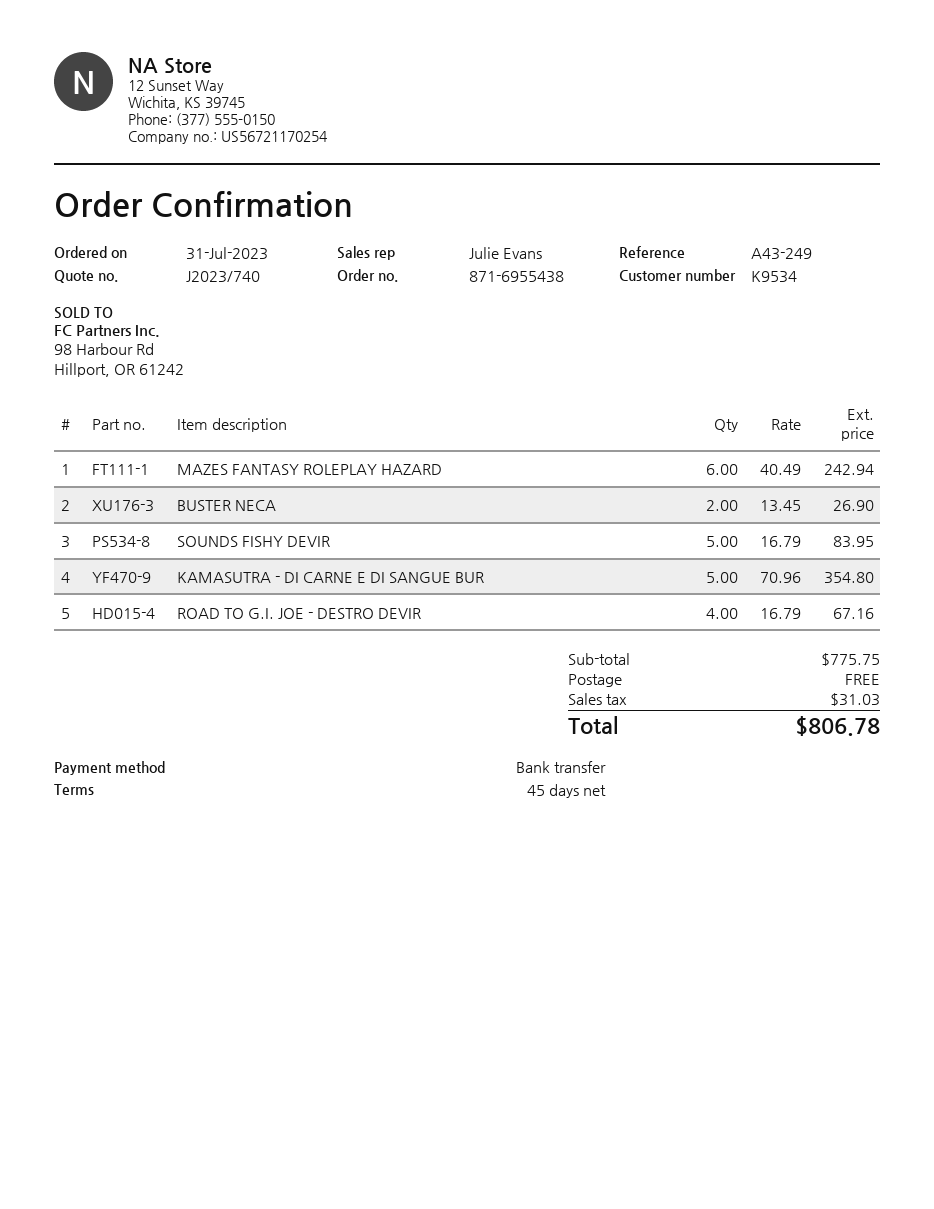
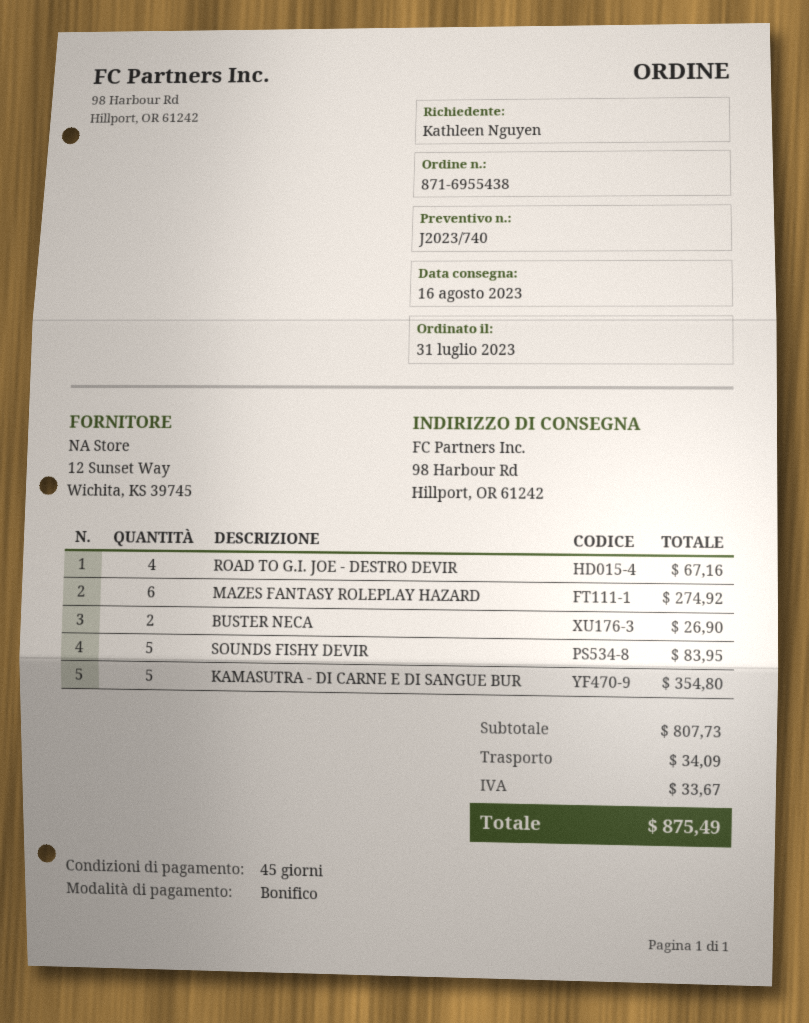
MAZES FANTASY ROLEPLAY HAZARD: 6 for 242.94 -> 6 for 274.92
subtotal: 775.75 -> 807.73
shipping: 0.00 -> 34.09
tax: 31.03 -> 33.67
total: 806.78 -> 875.49

